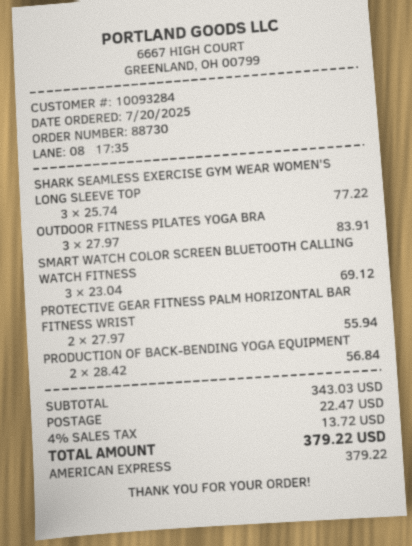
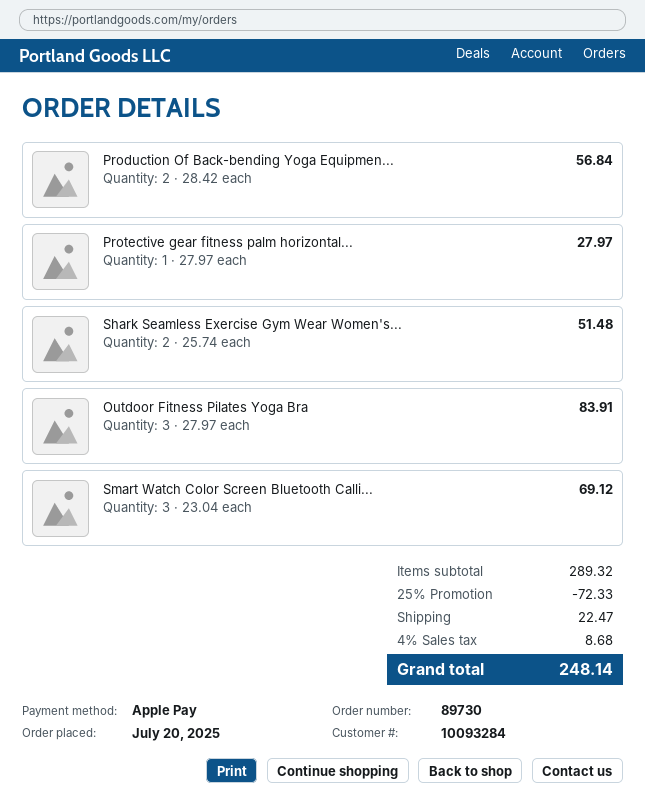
order number: 88730 -> 89730
payment method: American Express -> Apple Pay
SHARK SEAMLESS EXERCISE GYM WEAR WOMEN'S LONG SLEEVE TOP: 3 x 25.74 = 77.22 -> 2 x 25.74 = 51.48
PROTECTIVE GEAR FITNESS PALM HORIZONTAL BAR FITNESS WRIST: 2 x 27.97 = 55.94 -> 1 x 27.97 = 27.97
subtotal: 343.03 -> 289.32
discount: none -> 25% = 72.33
tax: 4% = 13.72 -> 4% = 8.68
total: 379.22 -> 248.14

